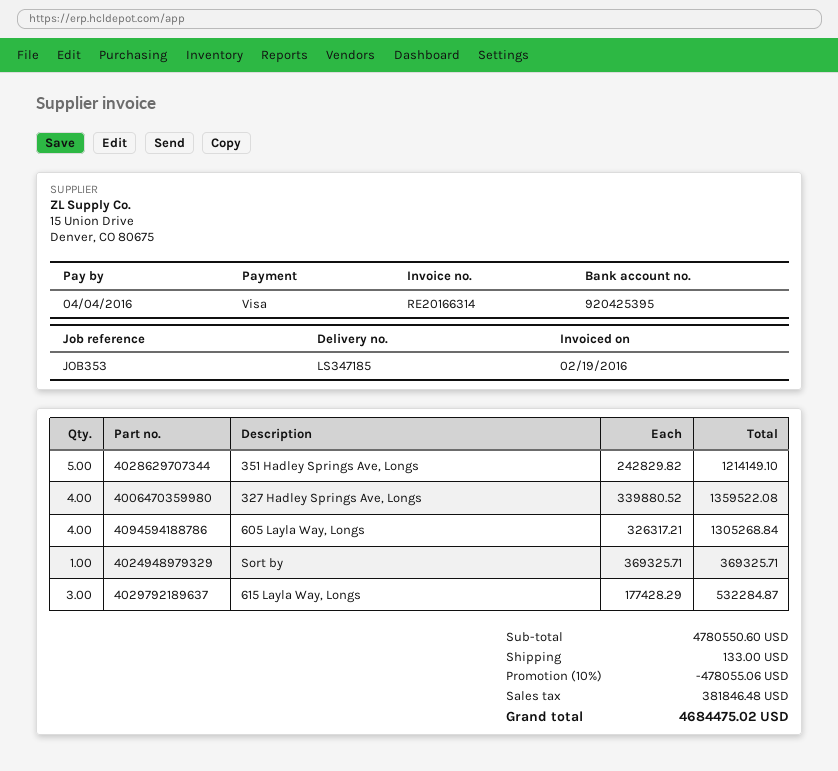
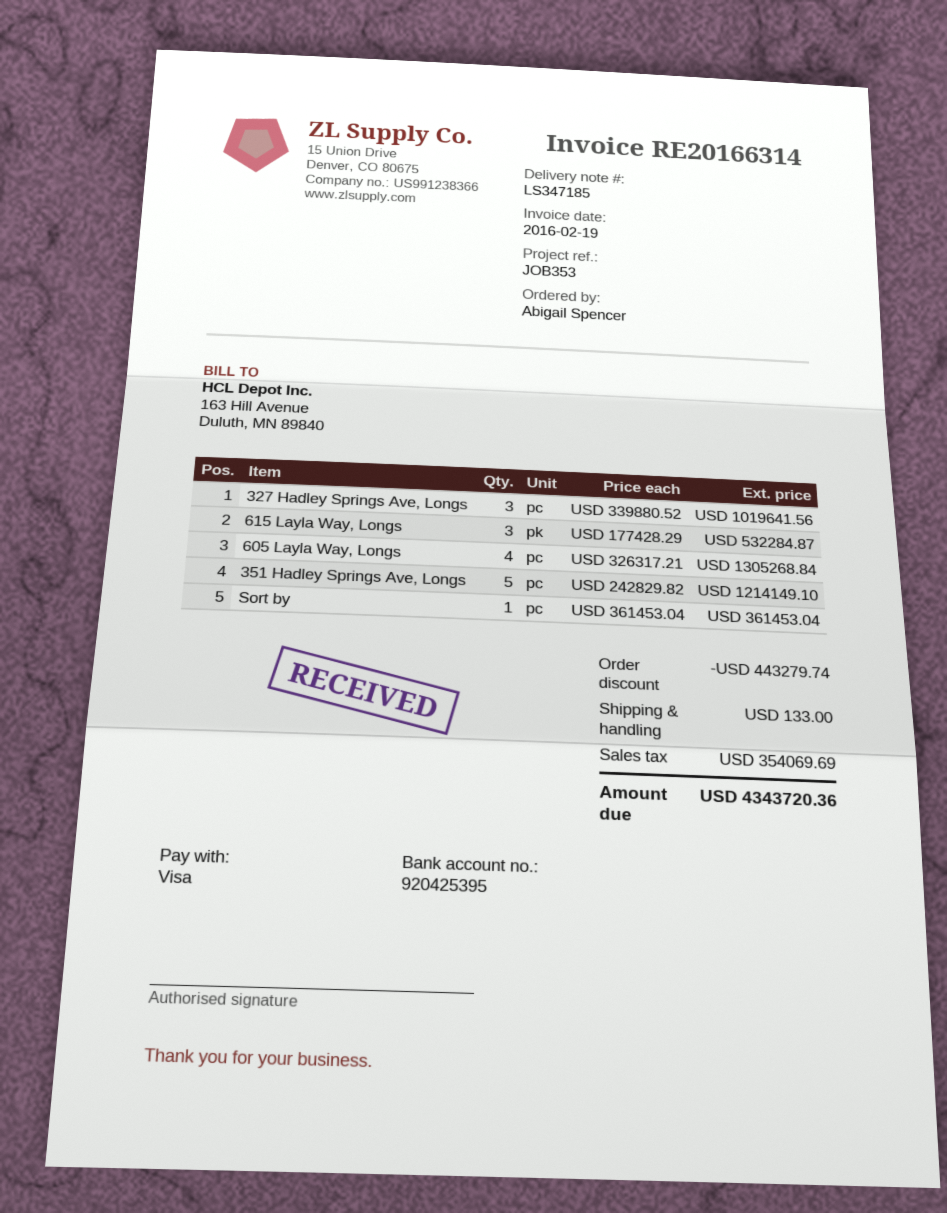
327 Hadley Springs Ave, Longs: 4 x 339880.52 = 1359522.08 -> 3 x 339880.52 = 1019641.56
Sort by: 1 x 369325.71 = 369325.71 -> 1 x 361453.04 = 361453.04
discount: 478055.06 -> 443279.74
tax: 381846.48 -> 354069.69
total: 4684475.02 -> 4343720.36

